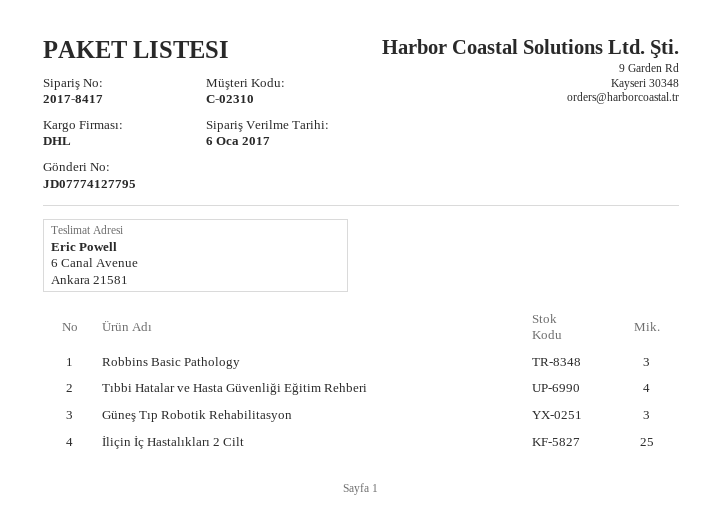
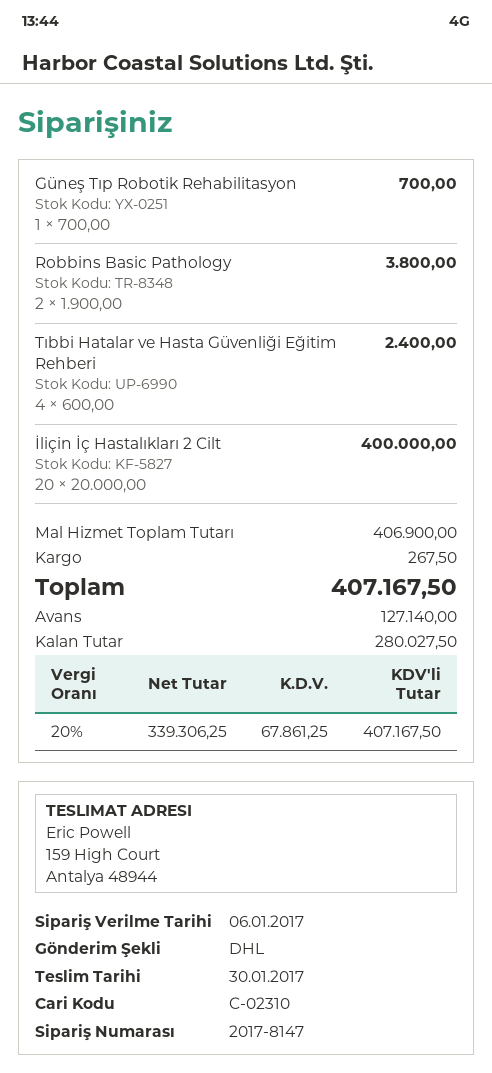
order number: 2017-8417 -> 2017-8147
ship to: 6 Canal Avenue, Ankara 21581 -> 159 High Court, Antalya 48944
Robbins Basic Pathology: 3 -> 2
Güneş Tıp Robotik Rehabilitasyon: 3 -> 1
İliçin İç Hastalıkları 2 Cilt: 25 -> 20

